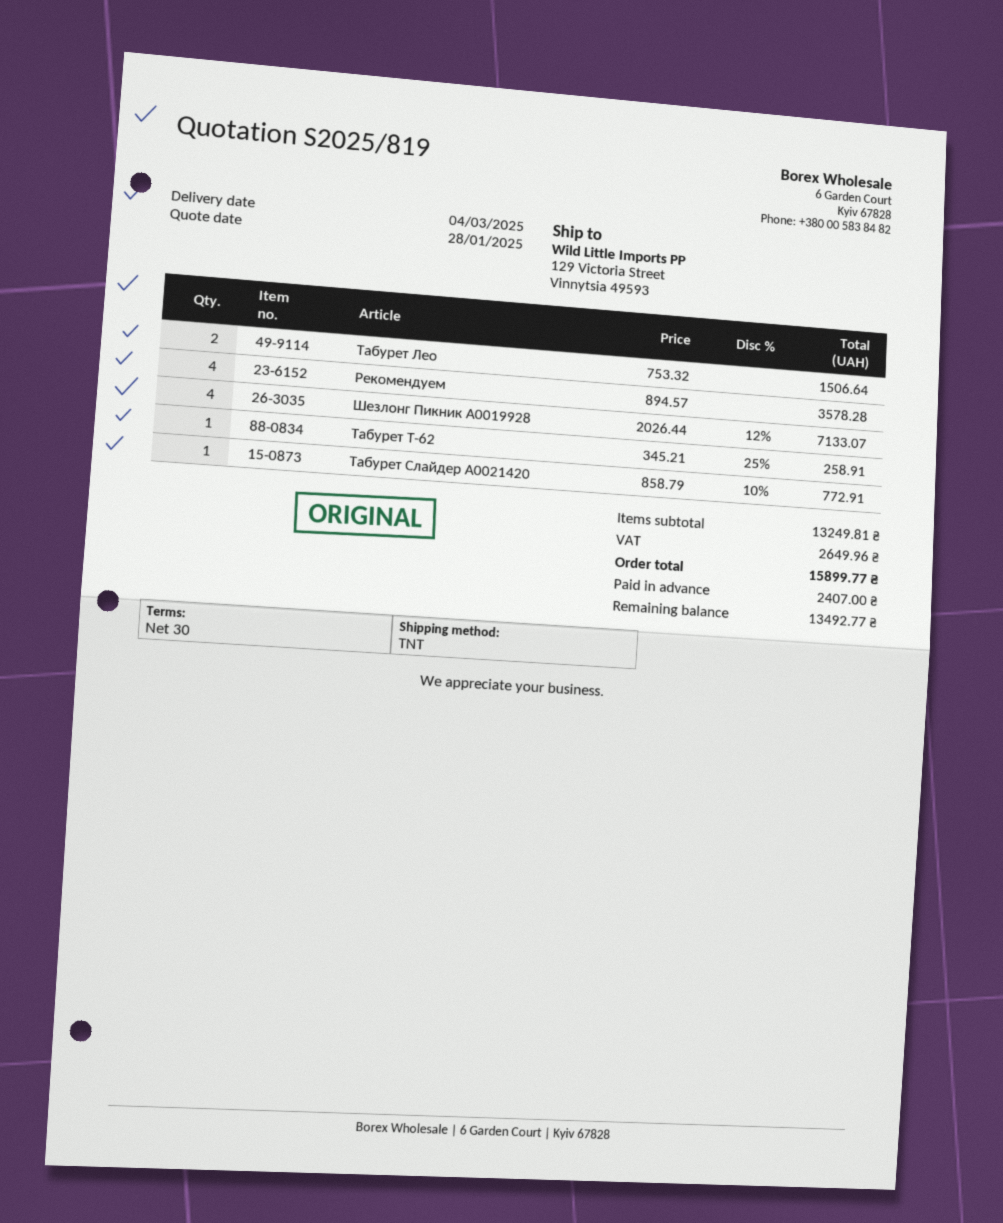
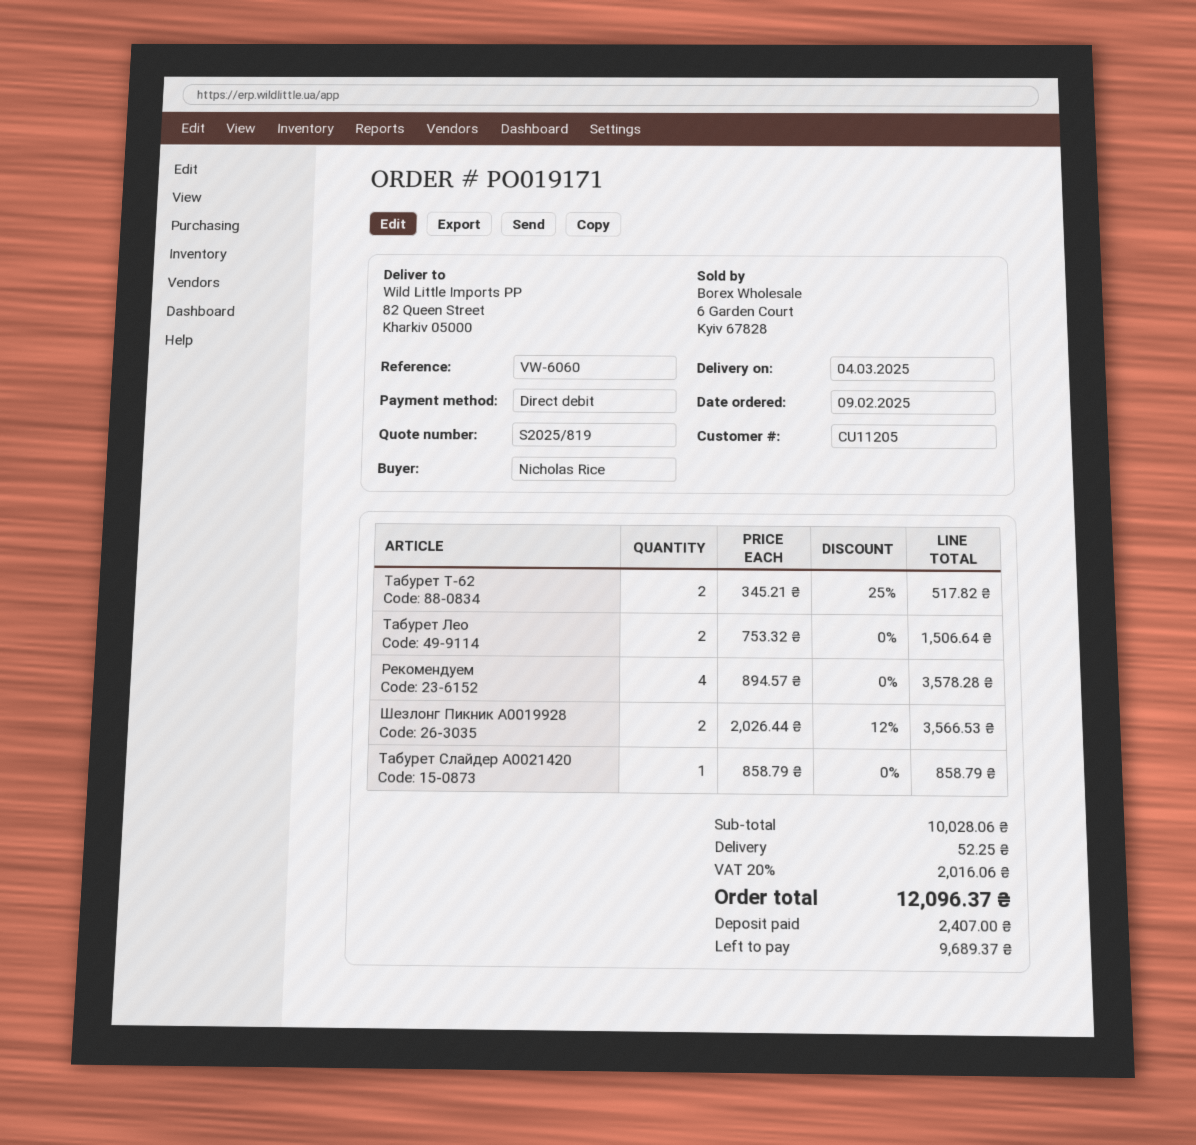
ship to: 129 Victoria Street, Vinnytsia 49593 -> 82 Queen Street, Kharkiv 05000
Шезлонг Пикник А0019928: 4 x 2026.44 - 12% = 7133.07 -> 2 x 2026.44 - 12% = 3566.53
Табурет Т-62: 1 x 345.21 - 25% = 258.91 -> 2 x 345.21 - 25% = 517.82
Табурет Слайдер А0021420: 1 x 858.79 - 10% = 772.91 -> 1 x 858.79 = 858.79
subtotal: 13249.81 -> 10028.06
shipping: none -> 52.25
tax: 2649.96 -> 2016.06
total: 15899.77 -> 12096.37
balance: 13492.77 -> 9689.37

